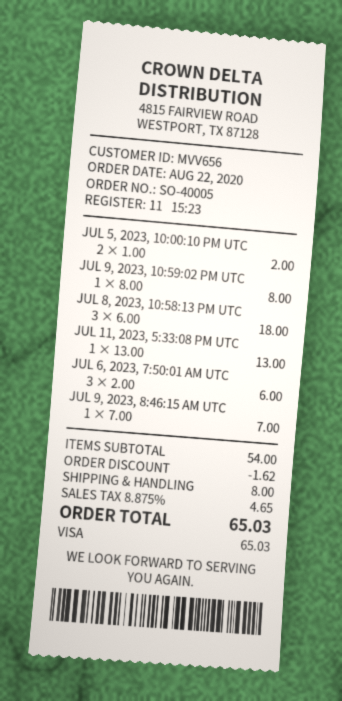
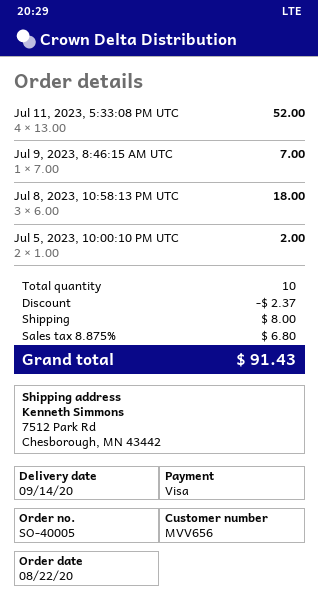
JUL 9, 2023, 10:59:02 PM UTC: 1 x 8.00 = 8.00 -> none
JUL 11, 2023, 5:33:08 PM UTC: 1 x 13.00 = 13.00 -> 4 x 13.00 = 52.00
JUL 6, 2023, 7:50:01 AM UTC: 3 x 2.00 = 6.00 -> none
discount: 1.62 -> 2.37
tax: 8.875% = 4.65 -> 8.875% = 6.80
total: 65.03 -> 91.43

